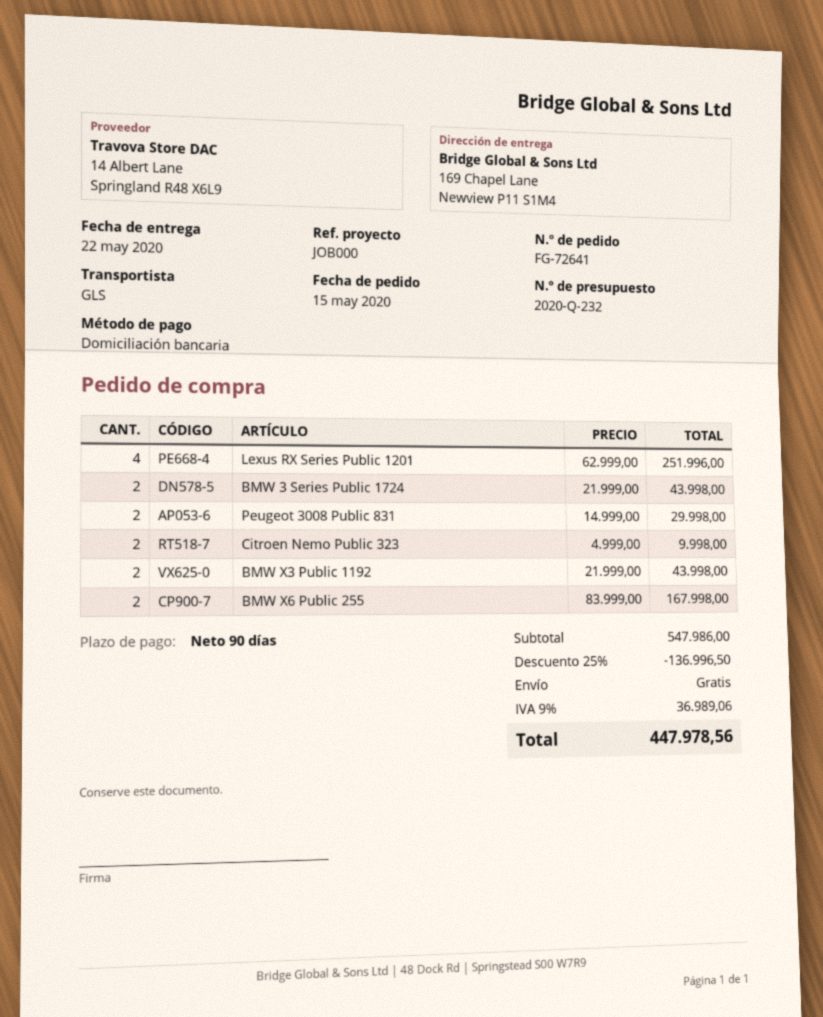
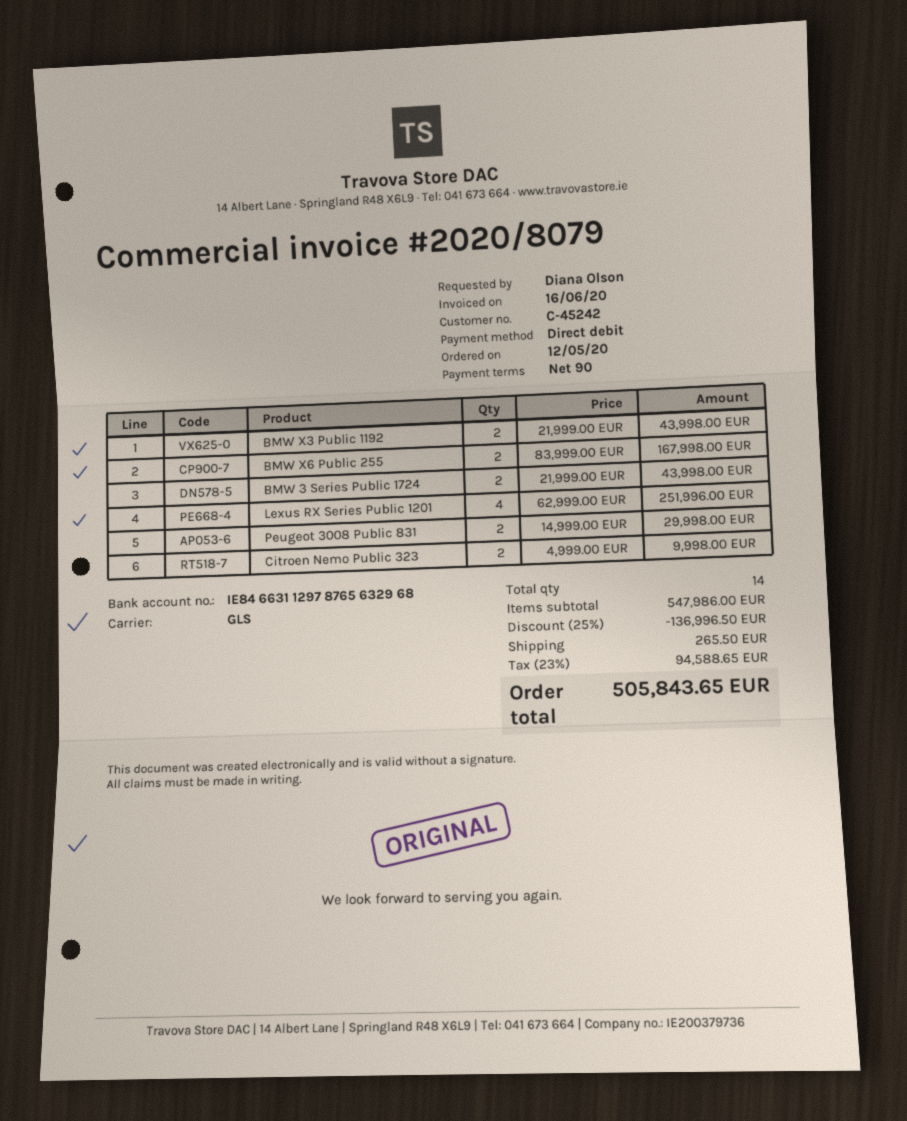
order date: 2020-05-15 -> 2020-05-12
shipping: 0.00 -> 265.50
tax: 9% = 36989.06 -> 23% = 94588.65
total: 447978.56 -> 505843.65

